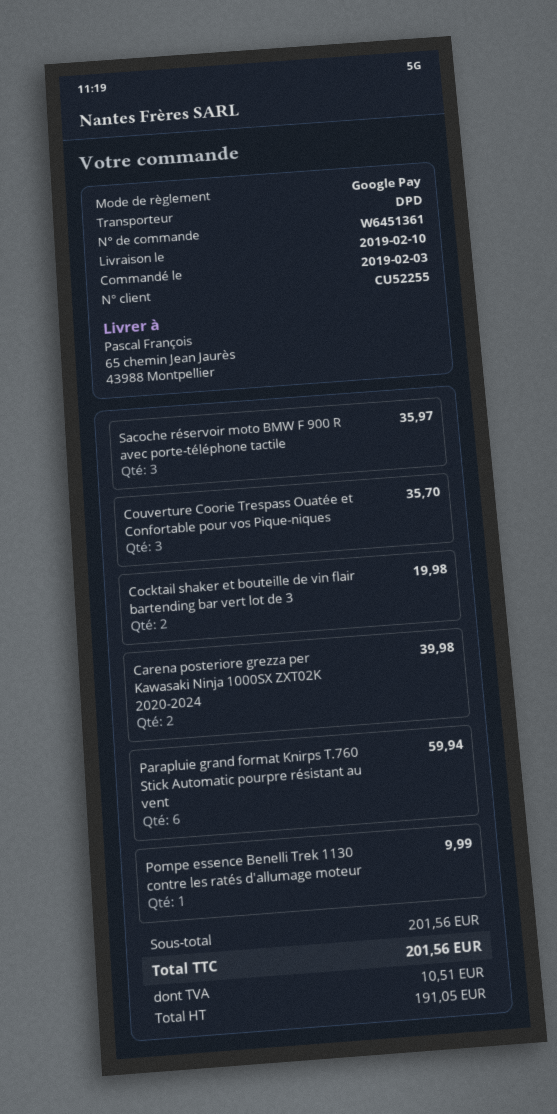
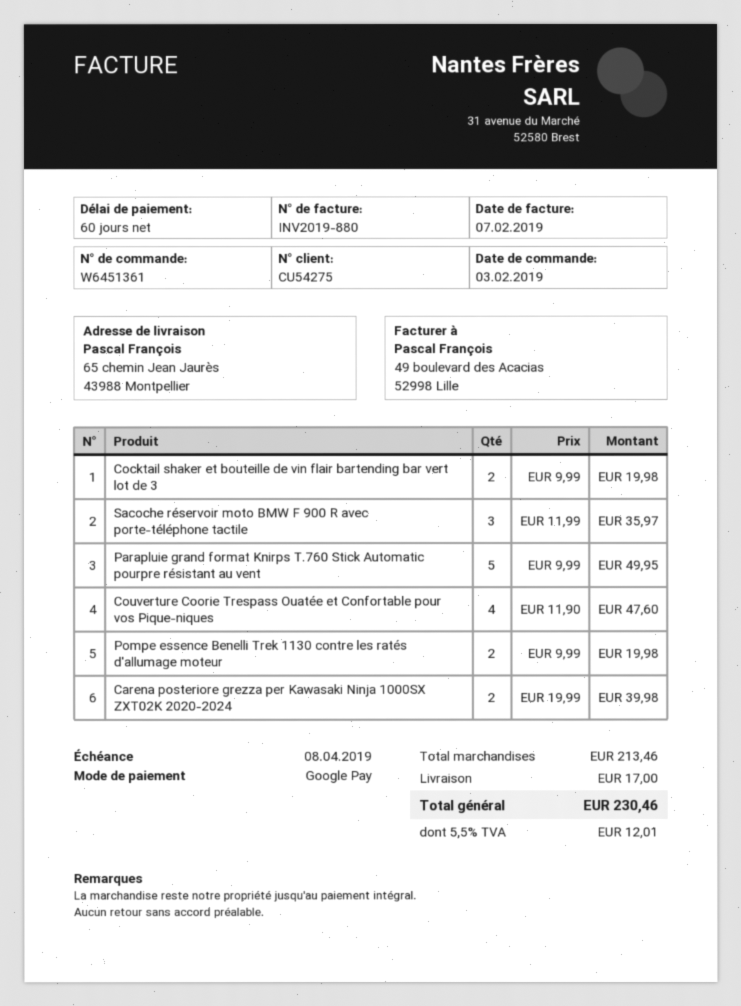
customer number: CU52255 -> CU54275
Couverture Coorie Trespass Ouatée et Confortable pour vos Pique-niques: 3 for 35.70 -> 4 for 47.60
Parapluie grand format Knirps T.760 Stick Automatic pourpre résistant au vent: 6 for 59.94 -> 5 for 49.95
Pompe essence Benelli Trek 1130 contre les ratés d'allumage moteur: 1 for 9.99 -> 2 for 19.98
subtotal: 201.56 -> 213.46
shipping: none -> 17.00
tax: 10.51 -> 12.01
total: 201.56 -> 230.46

